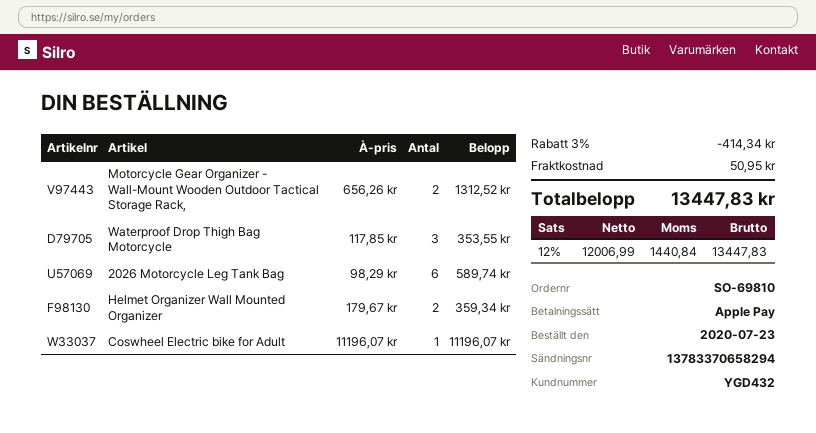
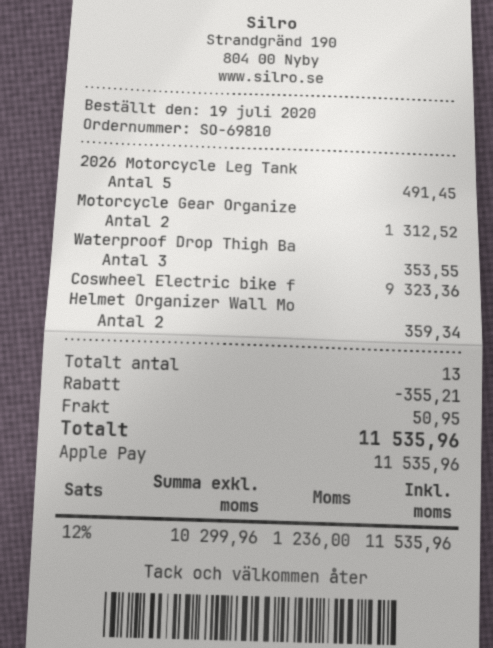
order date: 2020-07-23 -> 2020-07-19
2026 Motorcycle Leg Tank Bag: 6 for 589.74 -> 5 for 491.45
Coswheel Electric bike for Adult: 1 for 11196.07 -> 1 for 9323.36
discount: 414.34 -> 355.21
net: 12006.99 -> 10299.96
tax: 12% = 1440.84 -> 12% = 1236.00
total: 13447.83 -> 11535.96

